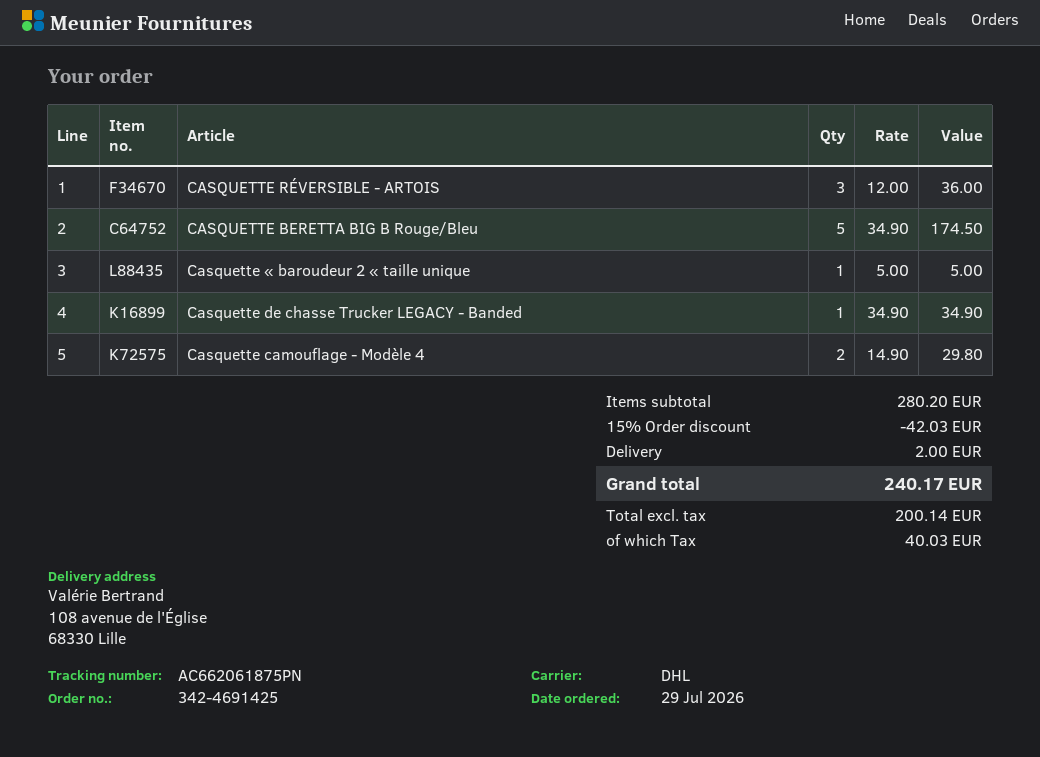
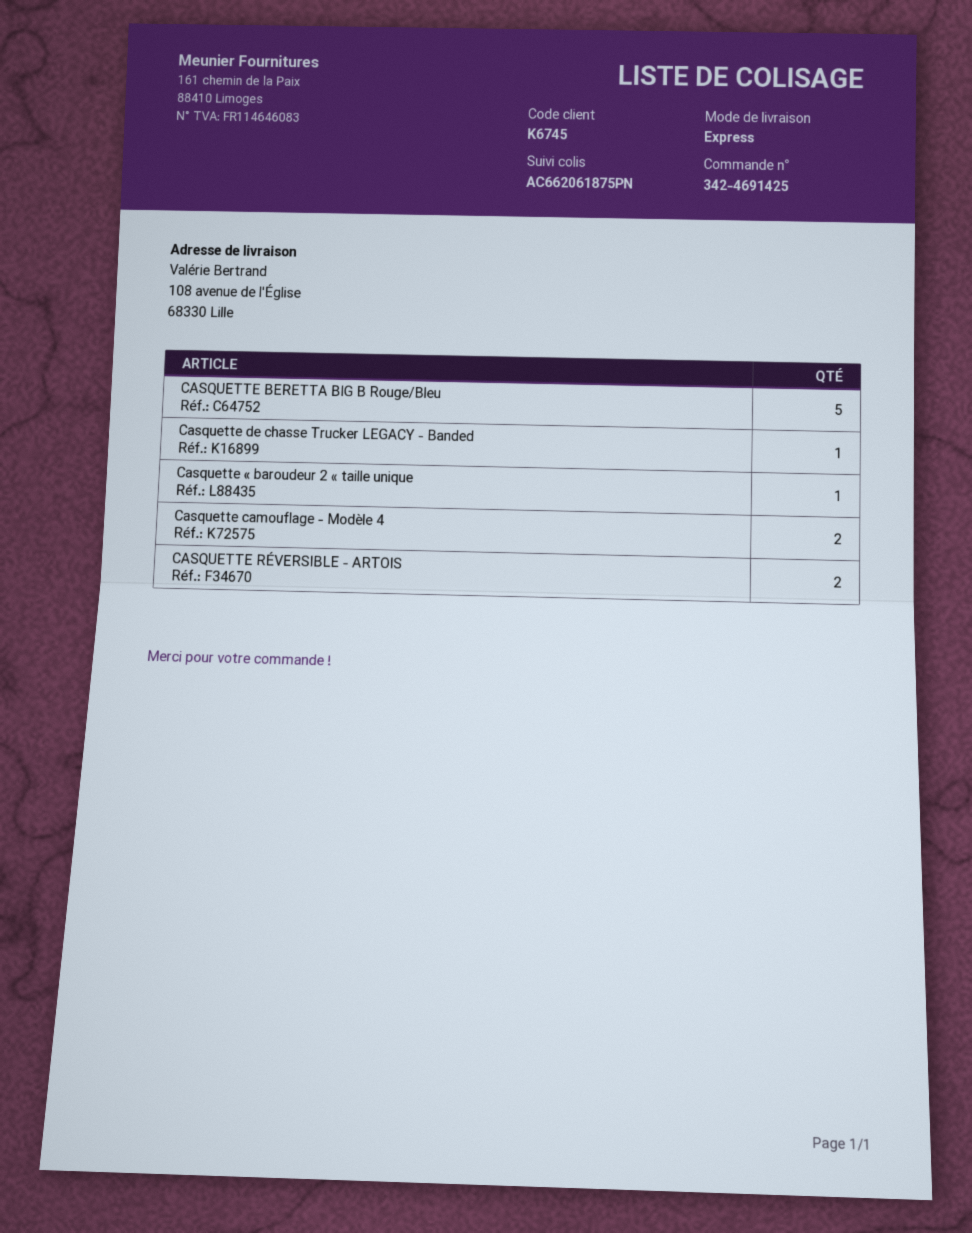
shipping method: DHL -> express
CASQUETTE RÉVERSIBLE - ARTOIS: 3 -> 2

